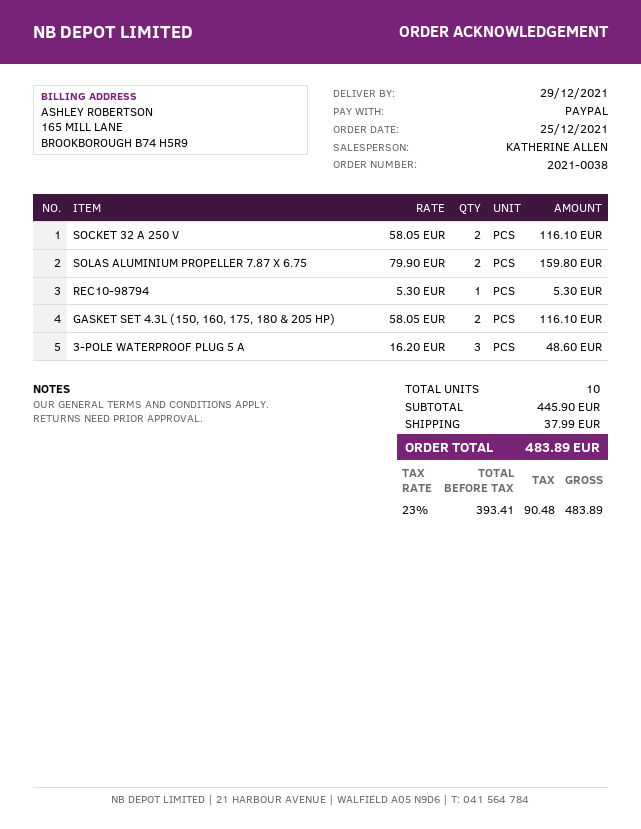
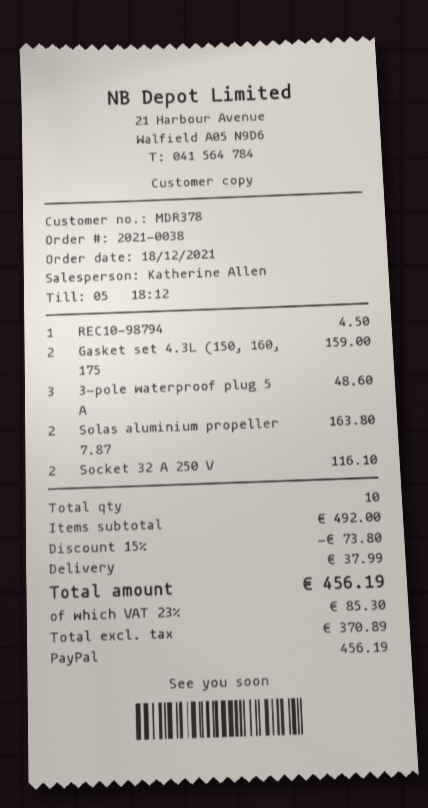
order date: 2021-12-25 -> 2021-12-18
SOLAS ALUMINIUM PROPELLER 7.87 X 6.75: 2 for 159.80 -> 2 for 163.80
REC10-98794: 1 for 5.30 -> 1 for 4.50
GASKET SET 4.3L (150, 160, 175, 180 & 205 HP): 2 for 116.10 -> 2 for 159.00
subtotal: 445.90 -> 492.00
discount: none -> 15% = 73.80
net: 393.41 -> 370.89
tax: 23% = 90.48 -> 23% = 85.30
total: 483.89 -> 456.19

